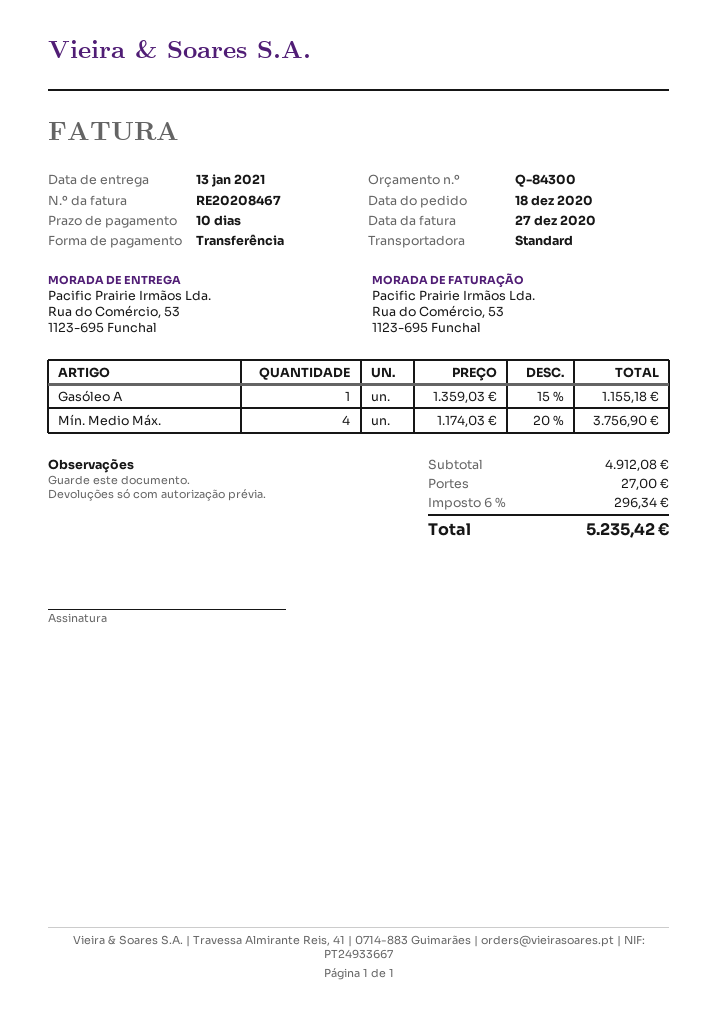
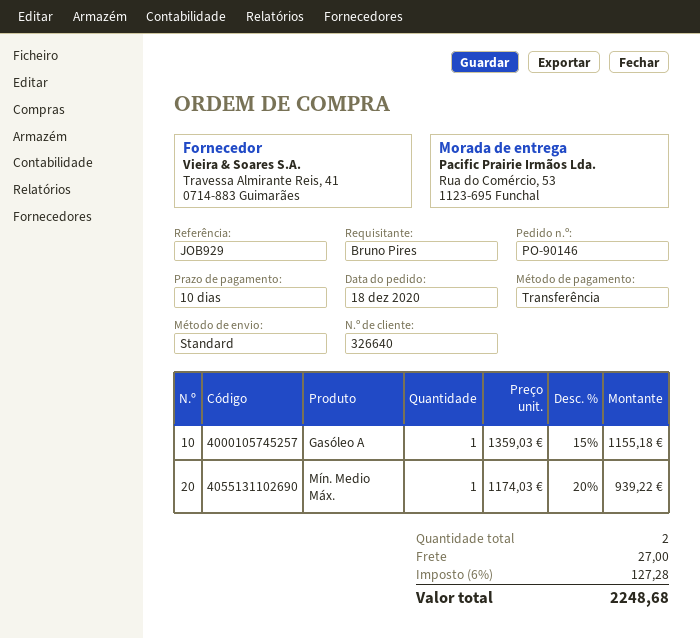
Mín. Medio Máx.: 4 x 1174.03 - 20% = 3756.90 -> 1 x 1174.03 - 20% = 939.22
tax: 6% = 296.34 -> 6% = 127.28
total: 5235.42 -> 2248.68

